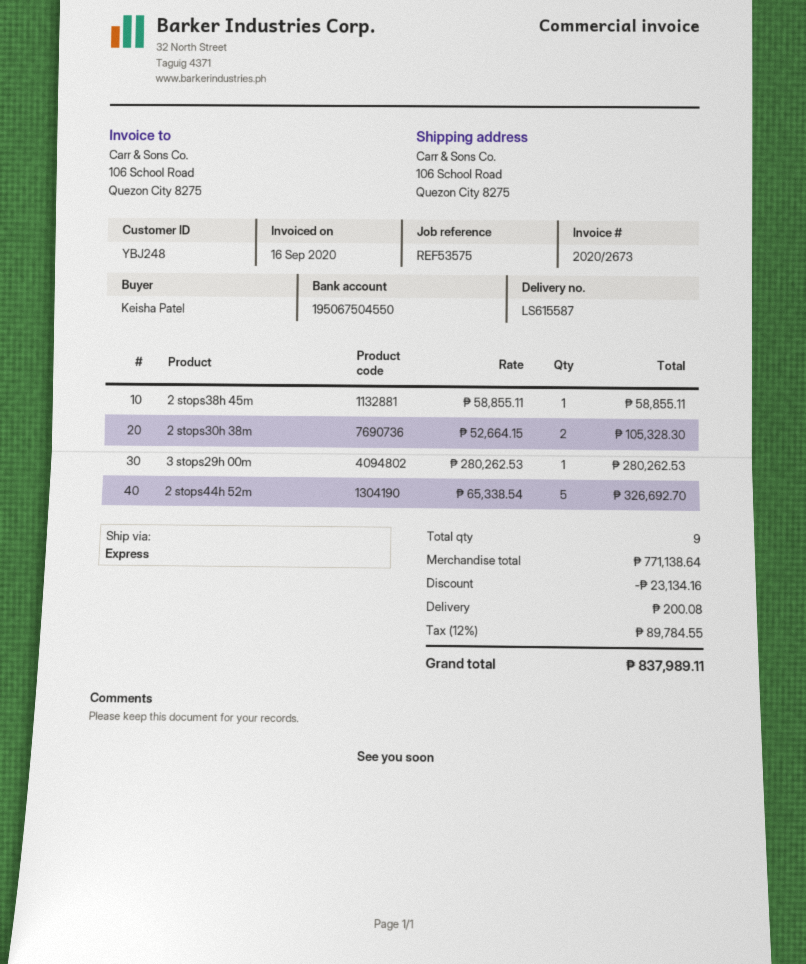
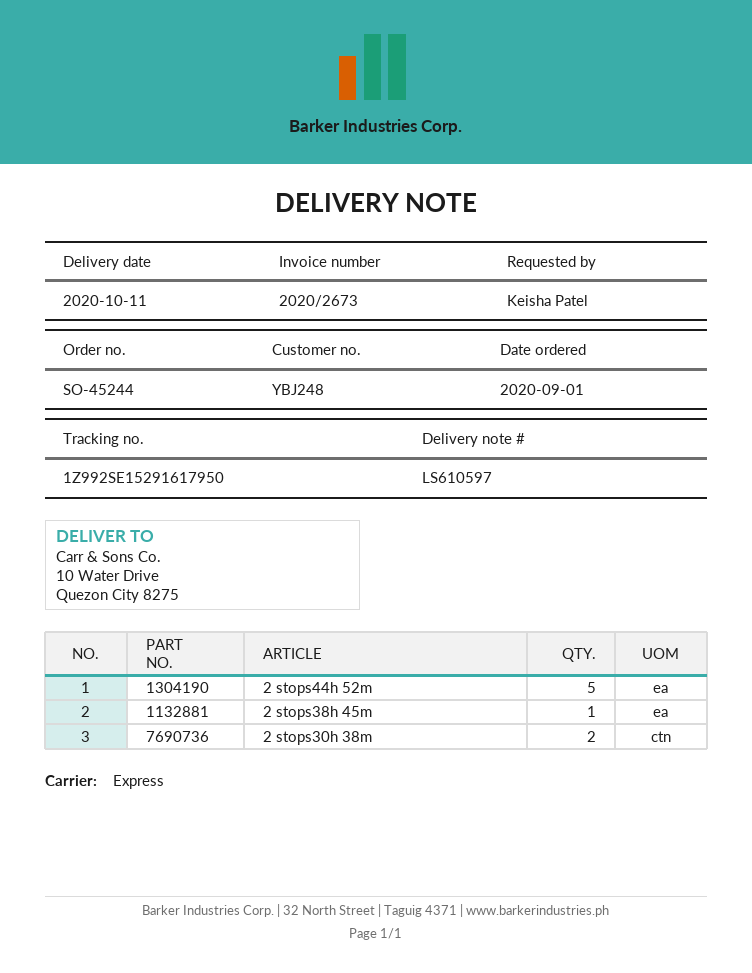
delivery note number: LS615587 -> LS610597
ship to: 106 School Road, Quezon City 8275 -> 10 Water Drive, Quezon City 8275
3 stops29h 00m: 1 -> none

